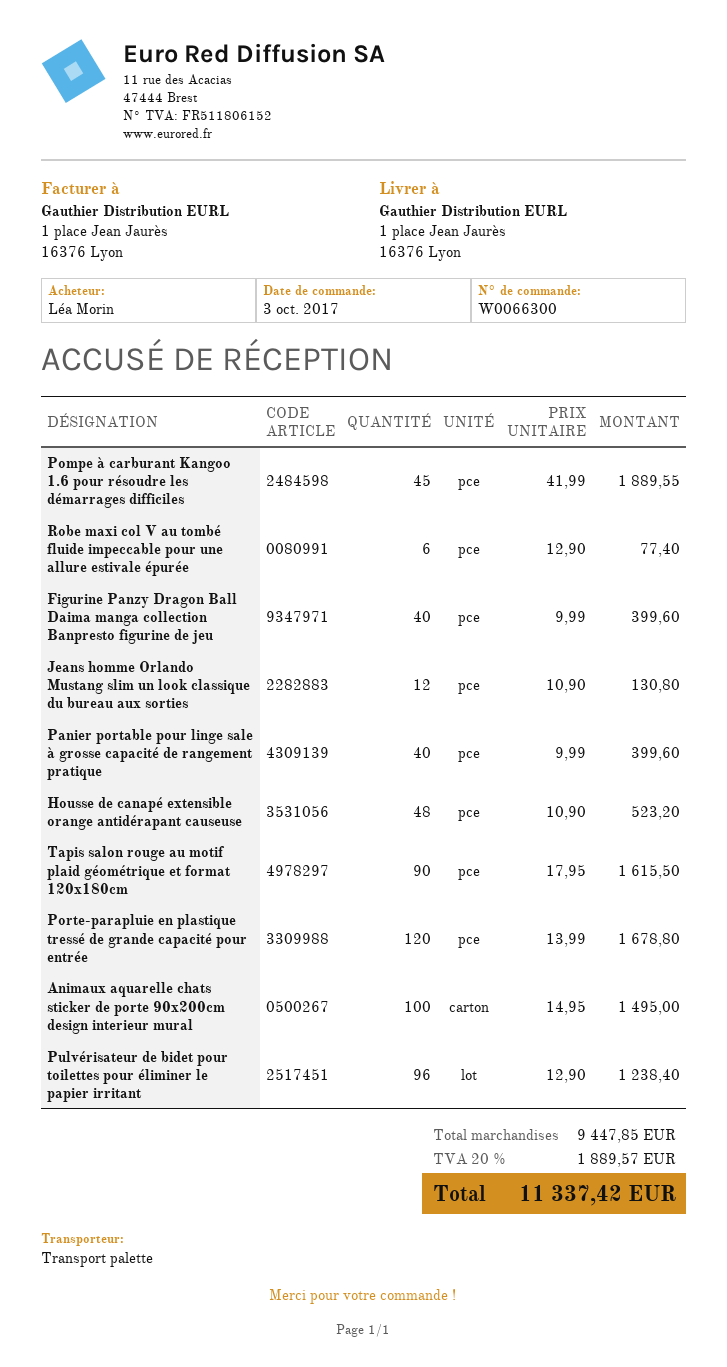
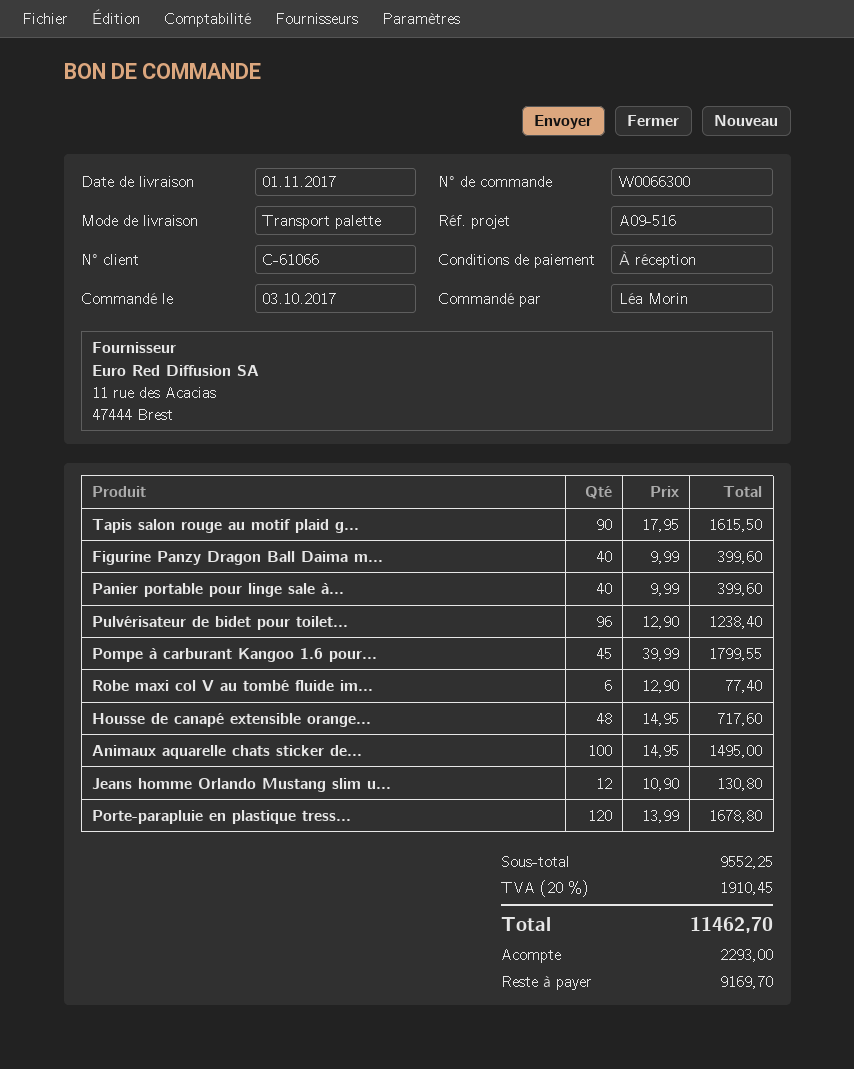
Pompe à carburant Kangoo 1.6 pour résoudre les démarrages difficiles: 45 x 41.99 = 1889.55 -> 45 x 39.99 = 1799.55
Housse de canapé extensible orange antidérapant causeuse: 48 x 10.90 = 523.20 -> 48 x 14.95 = 717.60
subtotal: 9447.85 -> 9552.25
tax: 20% = 1889.57 -> 20% = 1910.45
total: 11337.42 -> 11462.70

